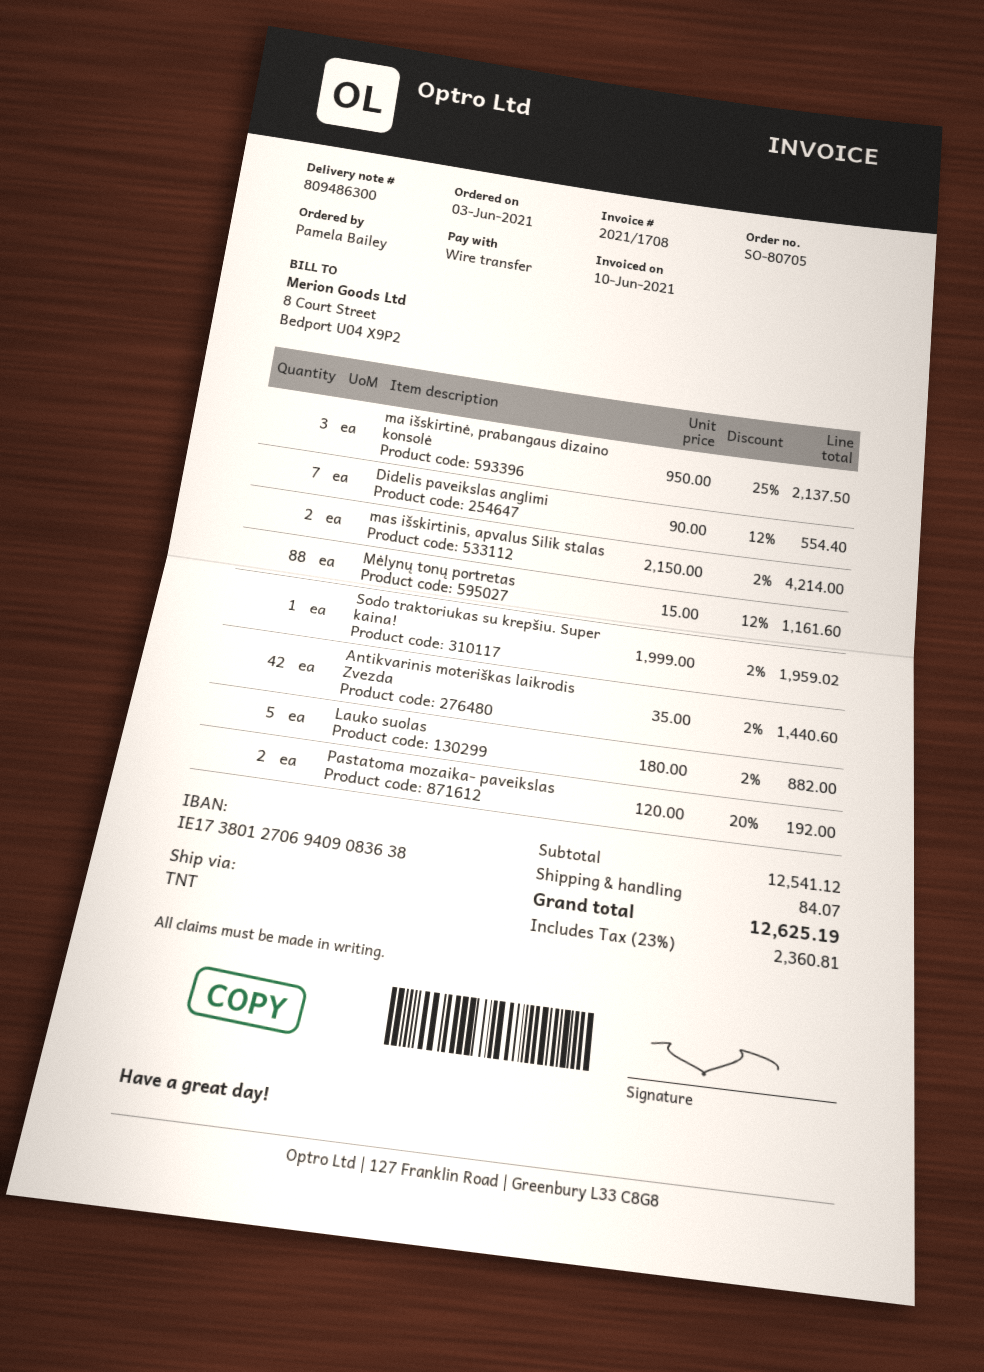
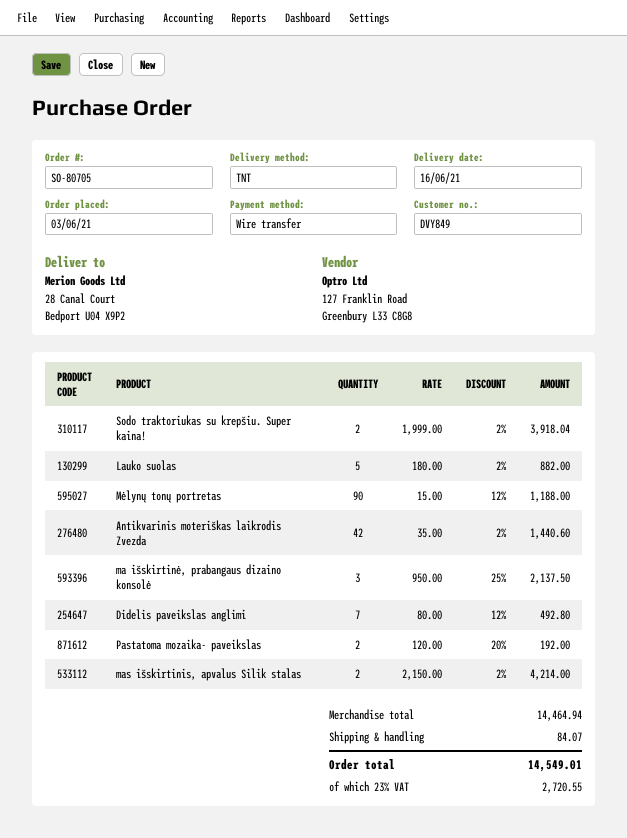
Didelis paveikslas anglimi: 7 x 90.00 - 12% = 554.40 -> 7 x 80.00 - 12% = 492.80
Mėlynų tonų portretas: 88 x 15.00 - 12% = 1161.60 -> 90 x 15.00 - 12% = 1188.00
Sodo traktoriukas su krepšiu. Super kaina!: 1 x 1999.00 - 2% = 1959.02 -> 2 x 1999.00 - 2% = 3918.04
subtotal: 12541.12 -> 14464.94
tax: 23% = 2360.81 -> 23% = 2720.55
total: 12625.19 -> 14549.01

